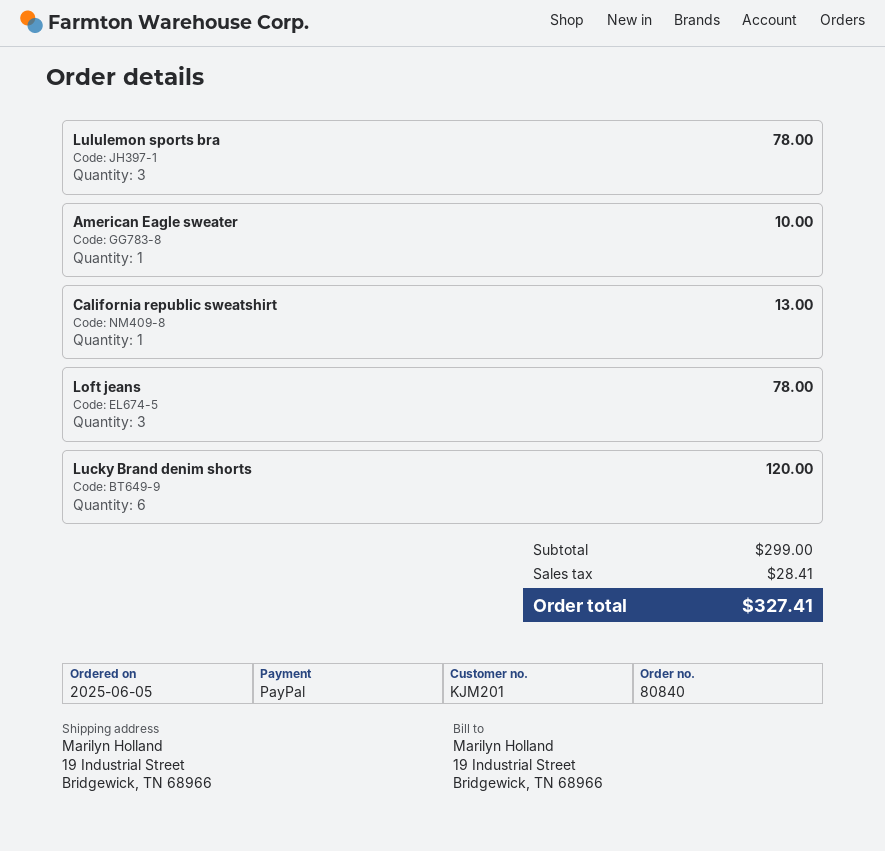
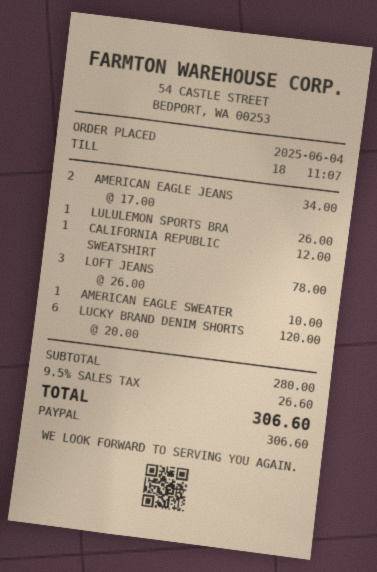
order date: 2025-06-05 -> 2025-06-04
Lululemon sports bra: 3 for 78.00 -> 1 for 26.00
California republic sweatshirt: 1 for 13.00 -> 1 for 12.00
AMERICAN EAGLE JEANS: none -> 2 for 34.00
subtotal: 299.00 -> 280.00
tax: 28.41 -> 26.60
total: 327.41 -> 306.60

